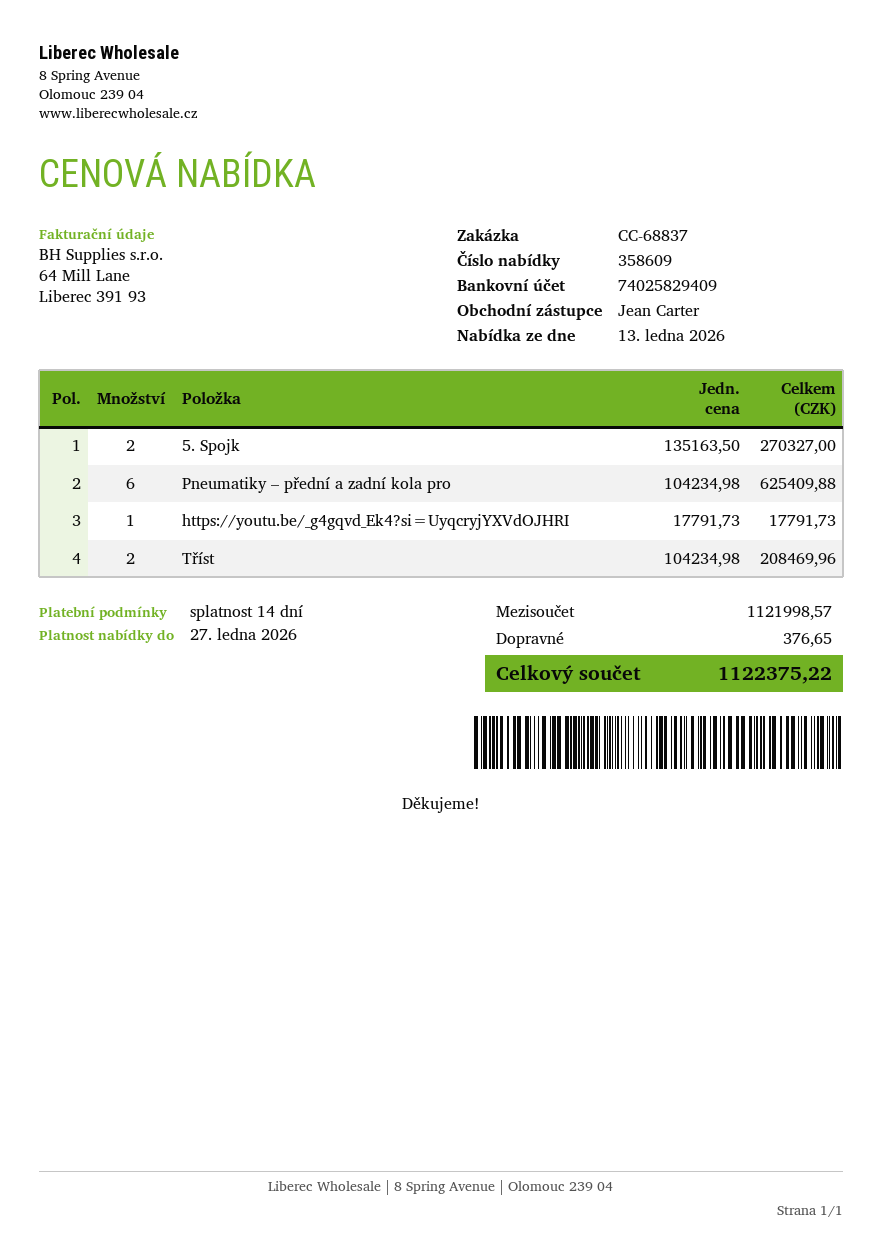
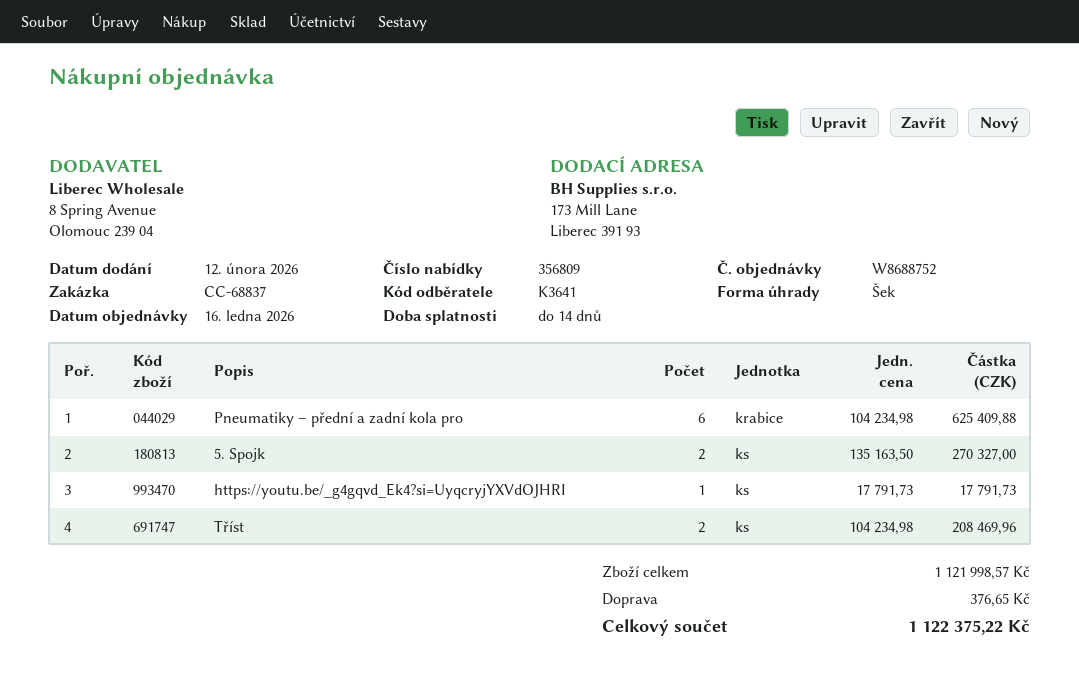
quote number: 358609 -> 356809

